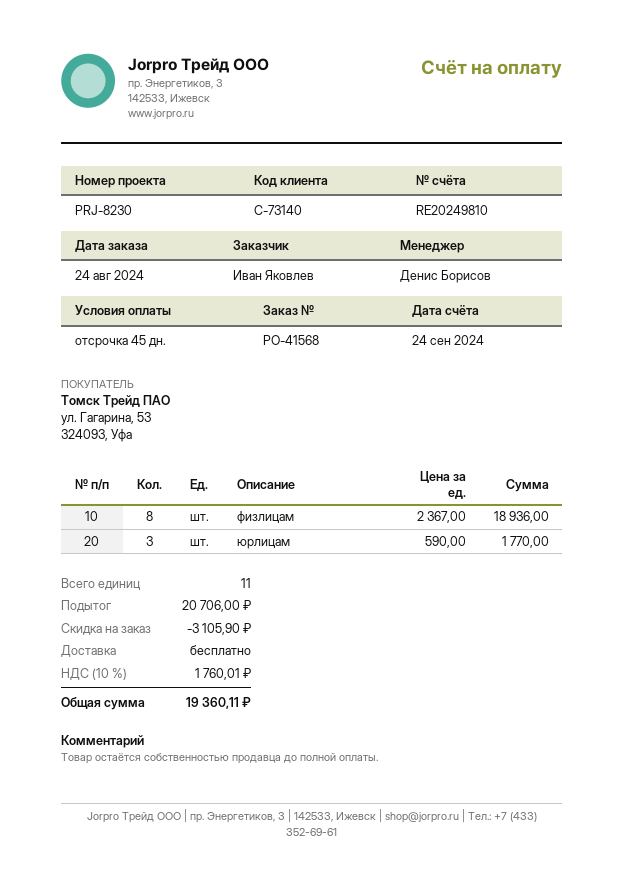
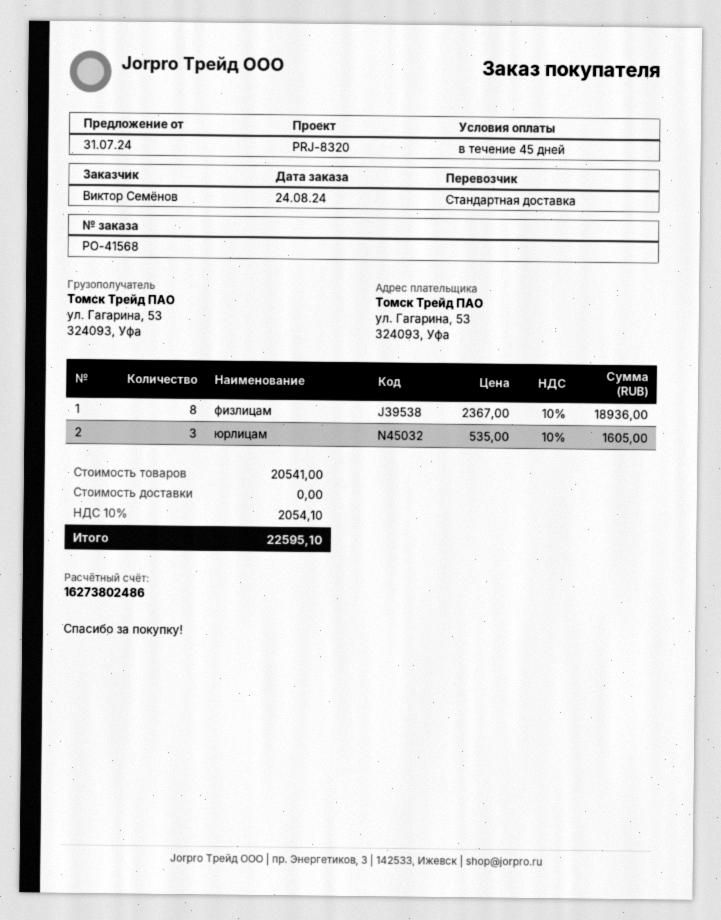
reference: PRJ-8230 -> PRJ-8320
ordered by: Иван Яковлев -> Виктор Семёнов
юрлицам: 3 x 590.00 = 1770.00 -> 3 x 535.00 = 1605.00
subtotal: 20706.00 -> 20541.00
discount: 3105.90 -> none
tax: 10% = 1760.01 -> 10% = 2054.10
total: 19360.11 -> 22595.10

